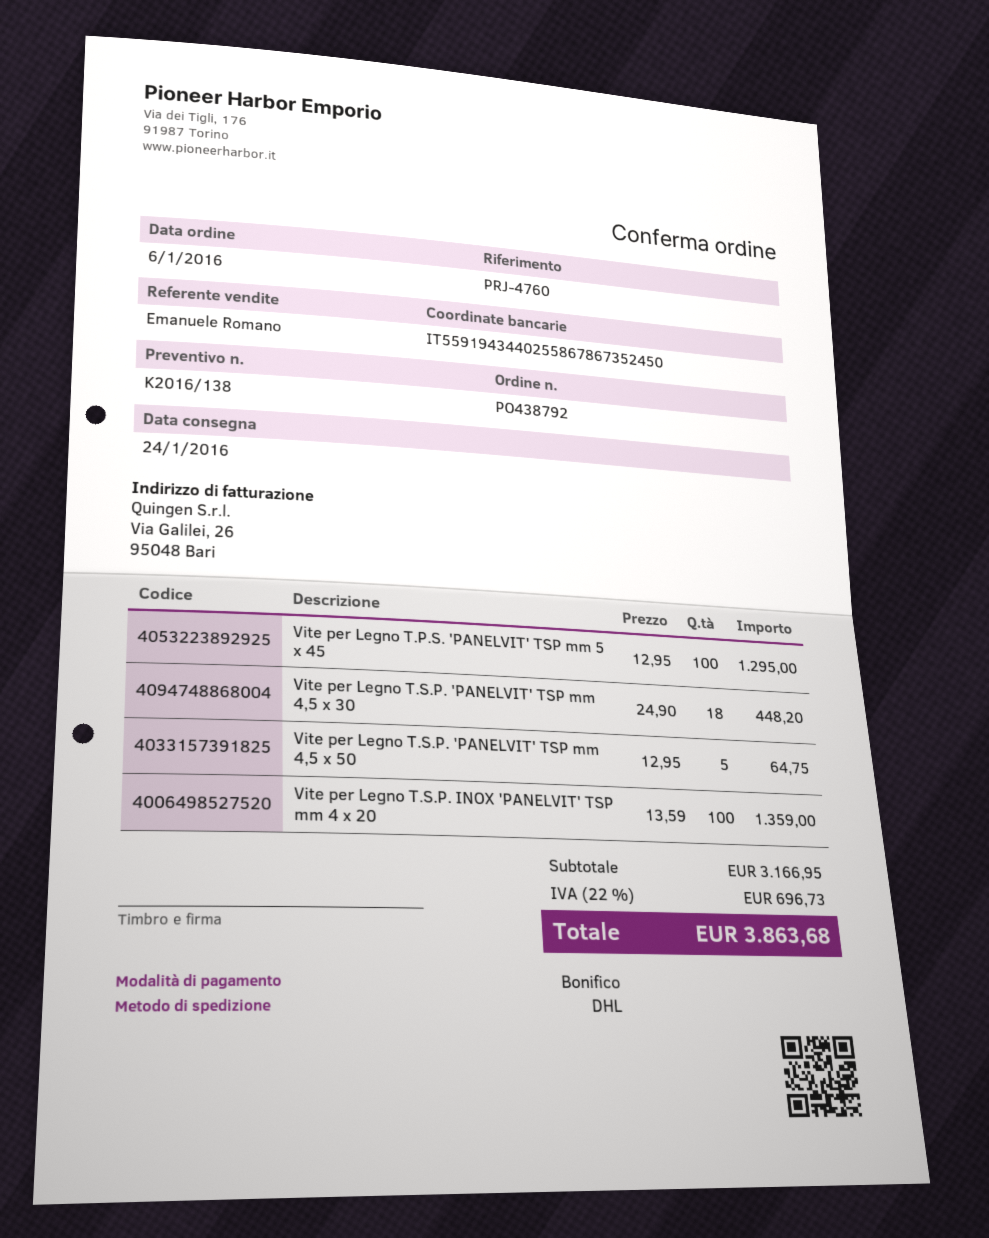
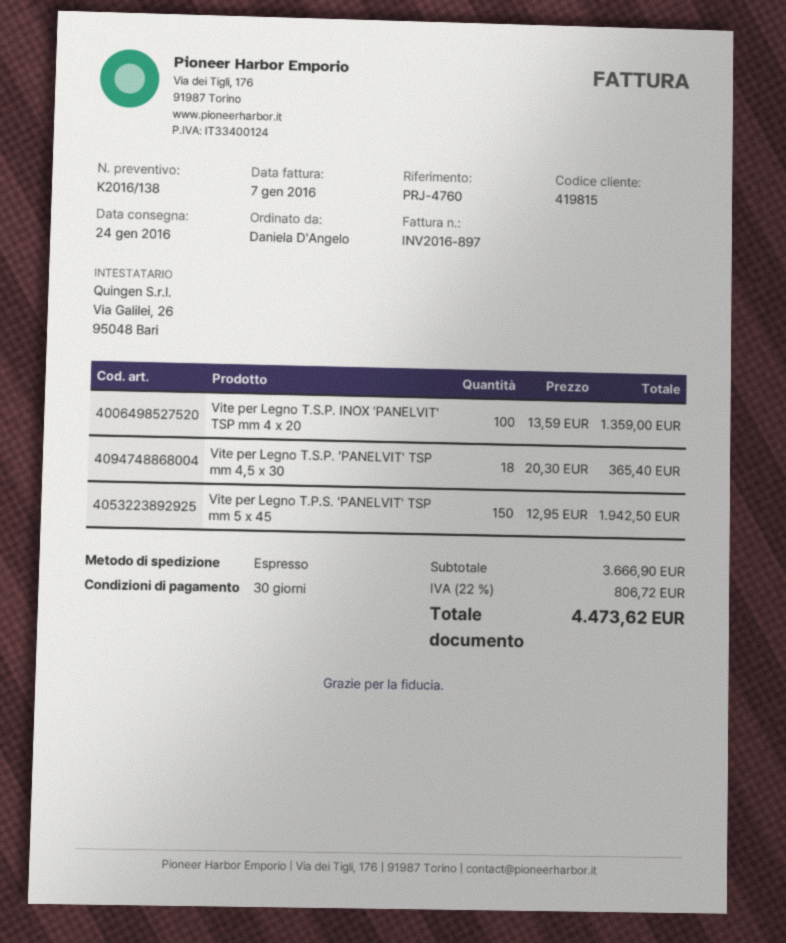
shipping method: DHL -> express
Vite per Legno T.P.S. 'PANELVIT' TSP mm 5 x 45: 100 x 12.95 = 1295.00 -> 150 x 12.95 = 1942.50
Vite per Legno T.S.P. 'PANELVIT' TSP mm 4,5 x 30: 18 x 24.90 = 448.20 -> 18 x 20.30 = 365.40
Vite per Legno T.S.P. 'PANELVIT' TSP mm 4,5 x 50: 5 x 12.95 = 64.75 -> none
subtotal: 3166.95 -> 3666.90
tax: 22% = 696.73 -> 22% = 806.72
total: 3863.68 -> 4473.62

